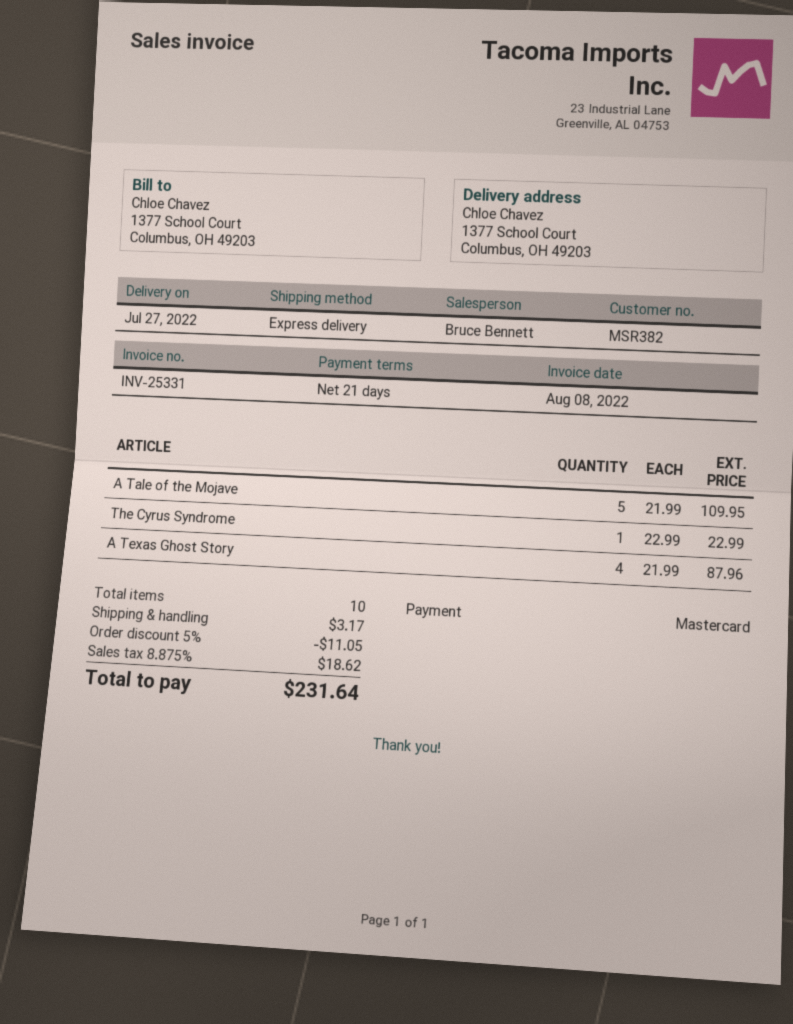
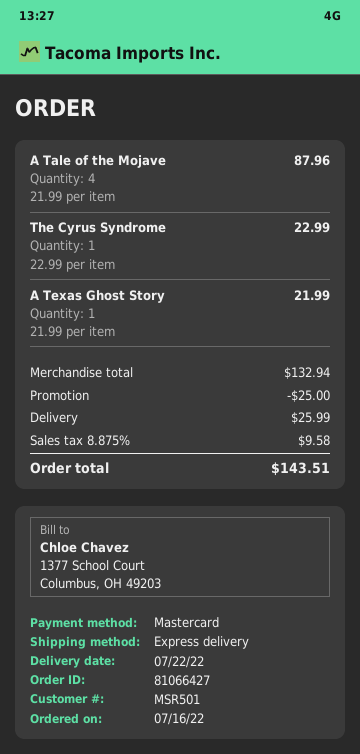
delivery date: 2022-07-27 -> 2022-07-22
customer number: MSR382 -> MSR501
A Tale of the Mojave: 5 x 21.99 = 109.95 -> 4 x 21.99 = 87.96
A Texas Ghost Story: 4 x 21.99 = 87.96 -> 1 x 21.99 = 21.99
discount: 11.05 -> 25.00
shipping: 3.17 -> 25.99
tax: 8.875% = 18.62 -> 8.875% = 9.58
total: 231.64 -> 143.51

